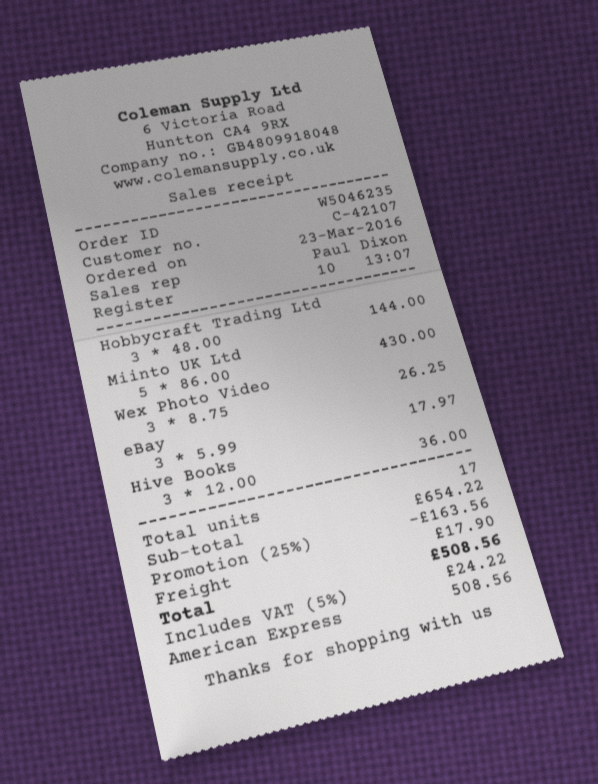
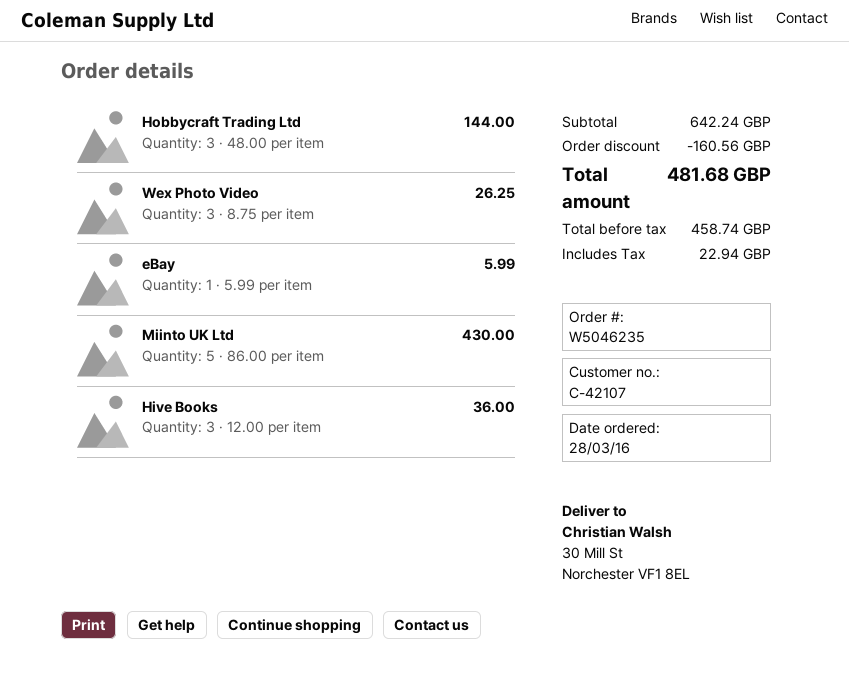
order date: 2016-03-23 -> 2016-03-28
eBay: 3 x 5.99 = 17.97 -> 1 x 5.99 = 5.99
subtotal: 654.22 -> 642.24
discount: 163.56 -> 160.56
shipping: 17.90 -> none
tax: 24.22 -> 22.94
total: 508.56 -> 481.68

